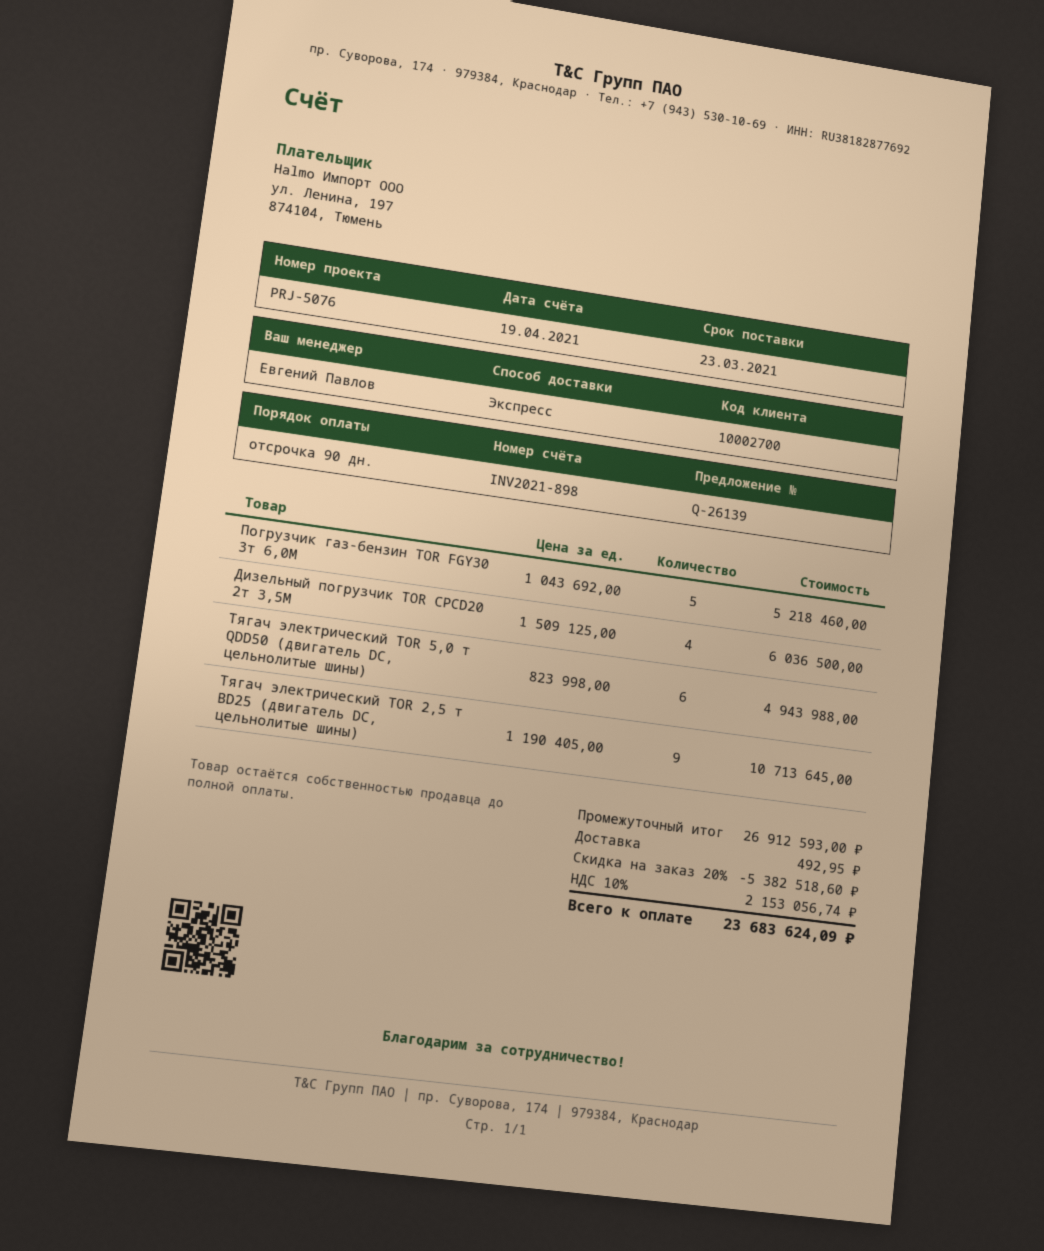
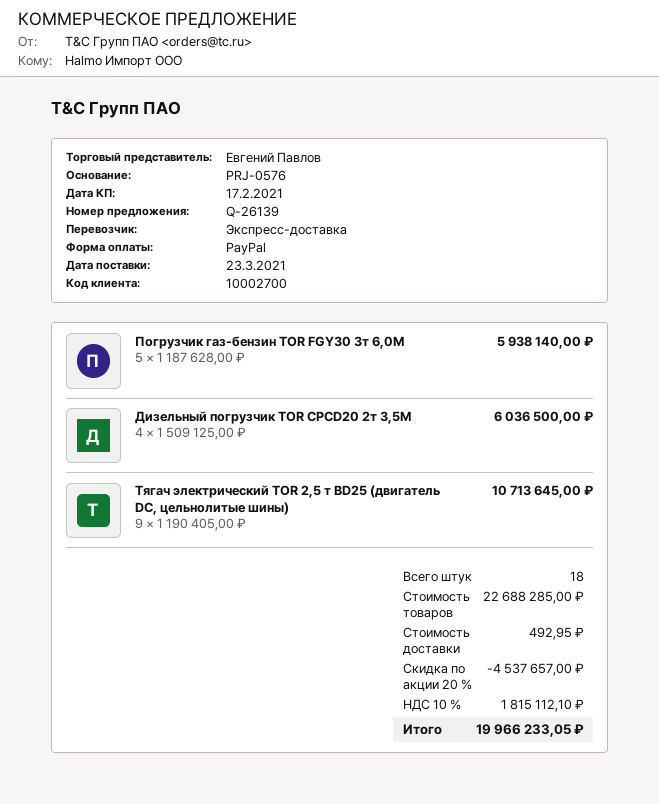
reference: PRJ-5076 -> PRJ-0576
Погрузчик газ-бензин TOR FGY30 3т 6,0М: 5 x 1043692.00 = 5218460.00 -> 5 x 1187628.00 = 5938140.00
Тягач электрический TOR 5,0 т QDD50 (двигатель DC, цельнолитые шины): 6 x 823998.00 = 4943988.00 -> none
subtotal: 26912593.00 -> 22688285.00
discount: 20% = 5382518.60 -> 20% = 4537657.00
tax: 10% = 2153056.74 -> 10% = 1815112.10
total: 23683624.09 -> 19966233.05

